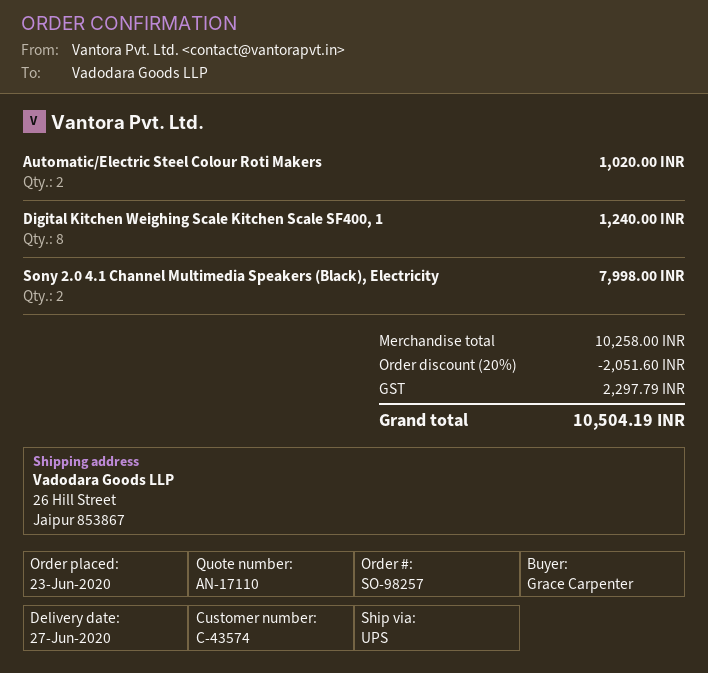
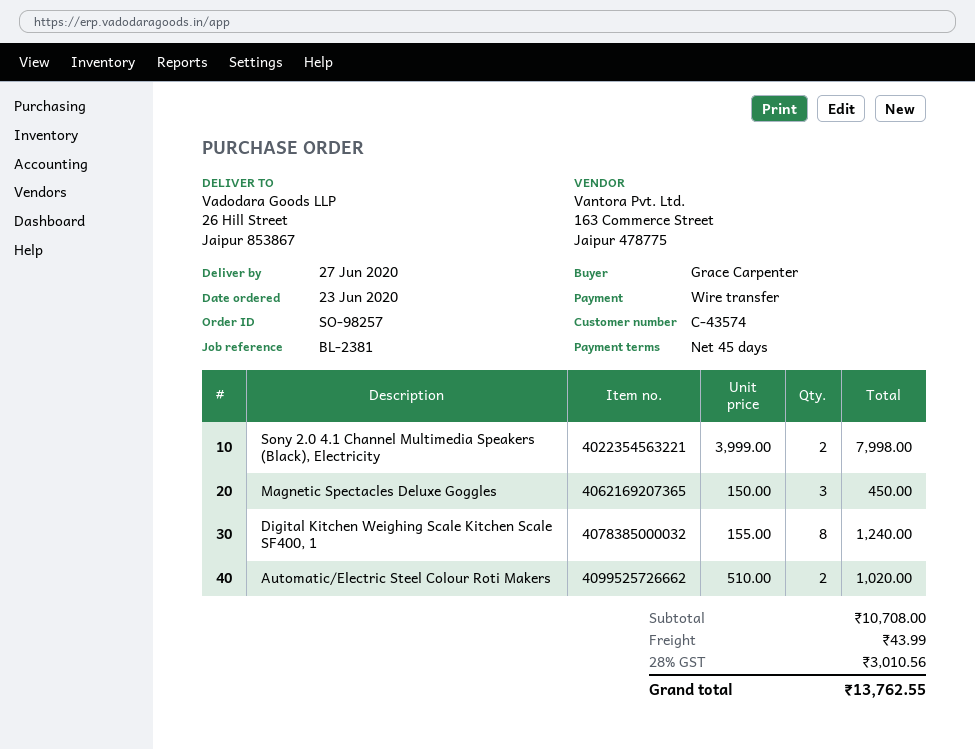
Magnetic Spectacles Deluxe Goggles: none -> 3 for 450.00
subtotal: 10258.00 -> 10708.00
discount: 20% = 2051.60 -> none
shipping: none -> 43.99
tax: 2297.79 -> 3010.56
total: 10504.19 -> 13762.55

